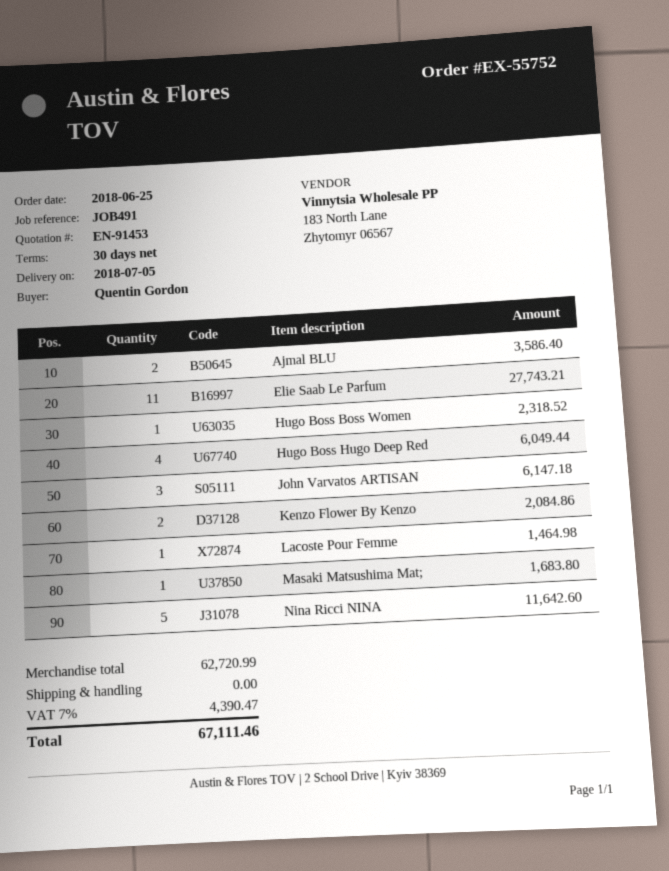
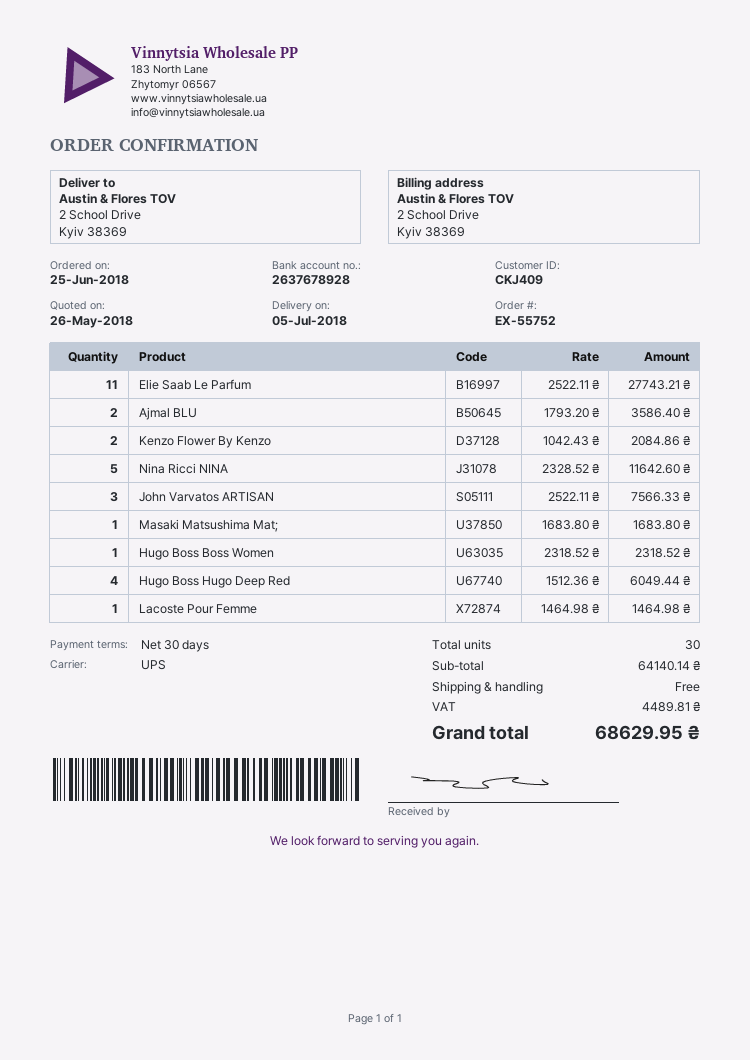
John Varvatos ARTISAN: 3 for 6147.18 -> 3 for 7566.33
subtotal: 62720.99 -> 64140.14
tax: 4390.47 -> 4489.81
total: 67111.46 -> 68629.95

